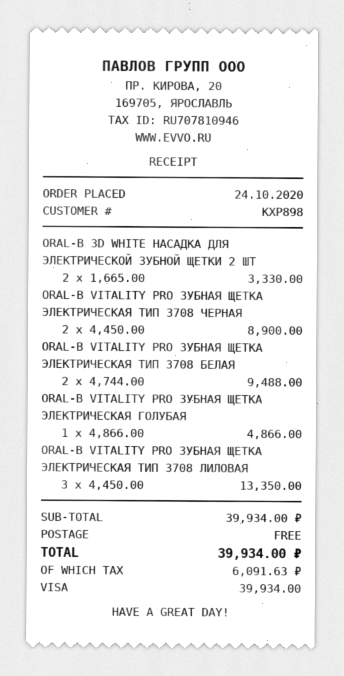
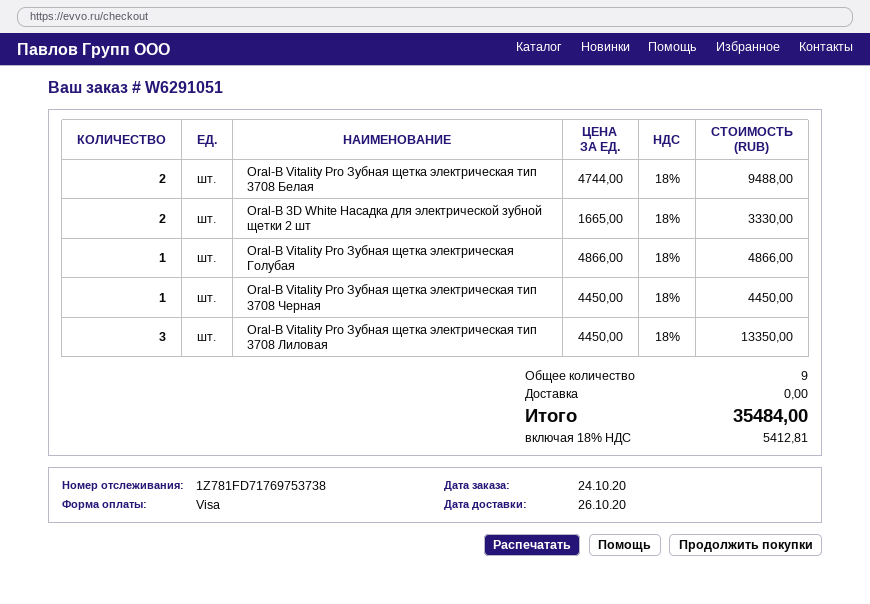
ORAL-B VITALITY PRO ЗУБНАЯ ЩЕТКА ЭЛЕКТРИЧЕСКАЯ ТИП 3708 ЧЕРНАЯ: 2 x 4450.00 = 8900.00 -> 1 x 4450.00 = 4450.00
tax: 6091.63 -> 5412.81
total: 39934.00 -> 35484.00

